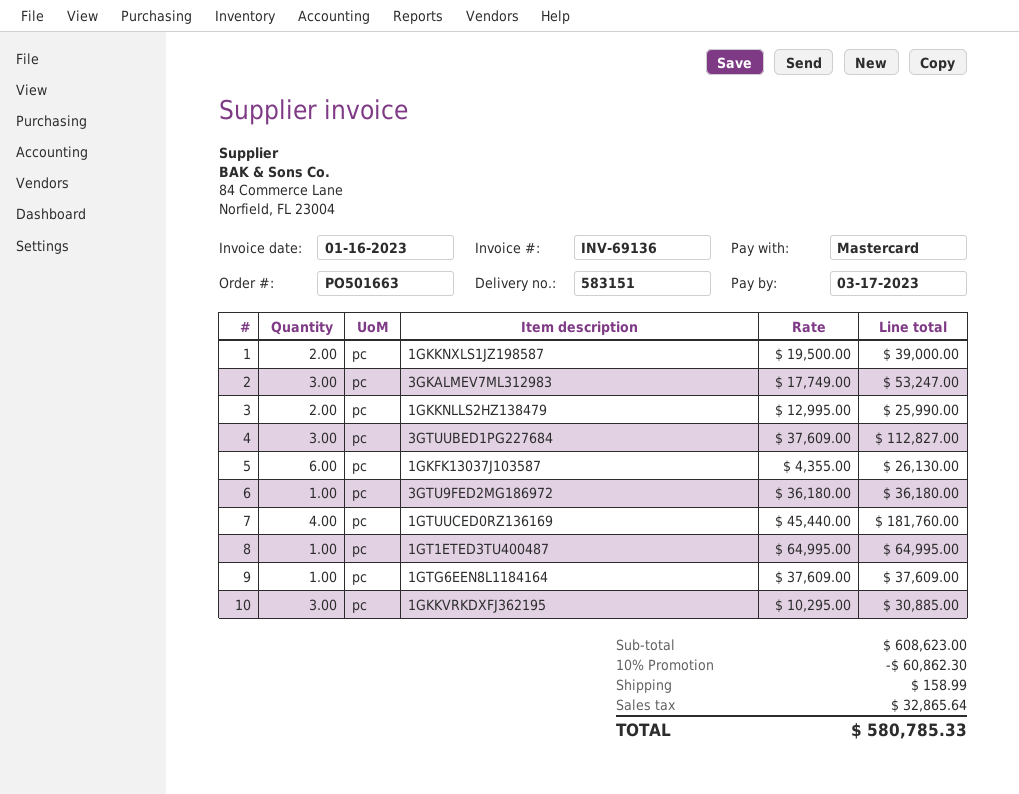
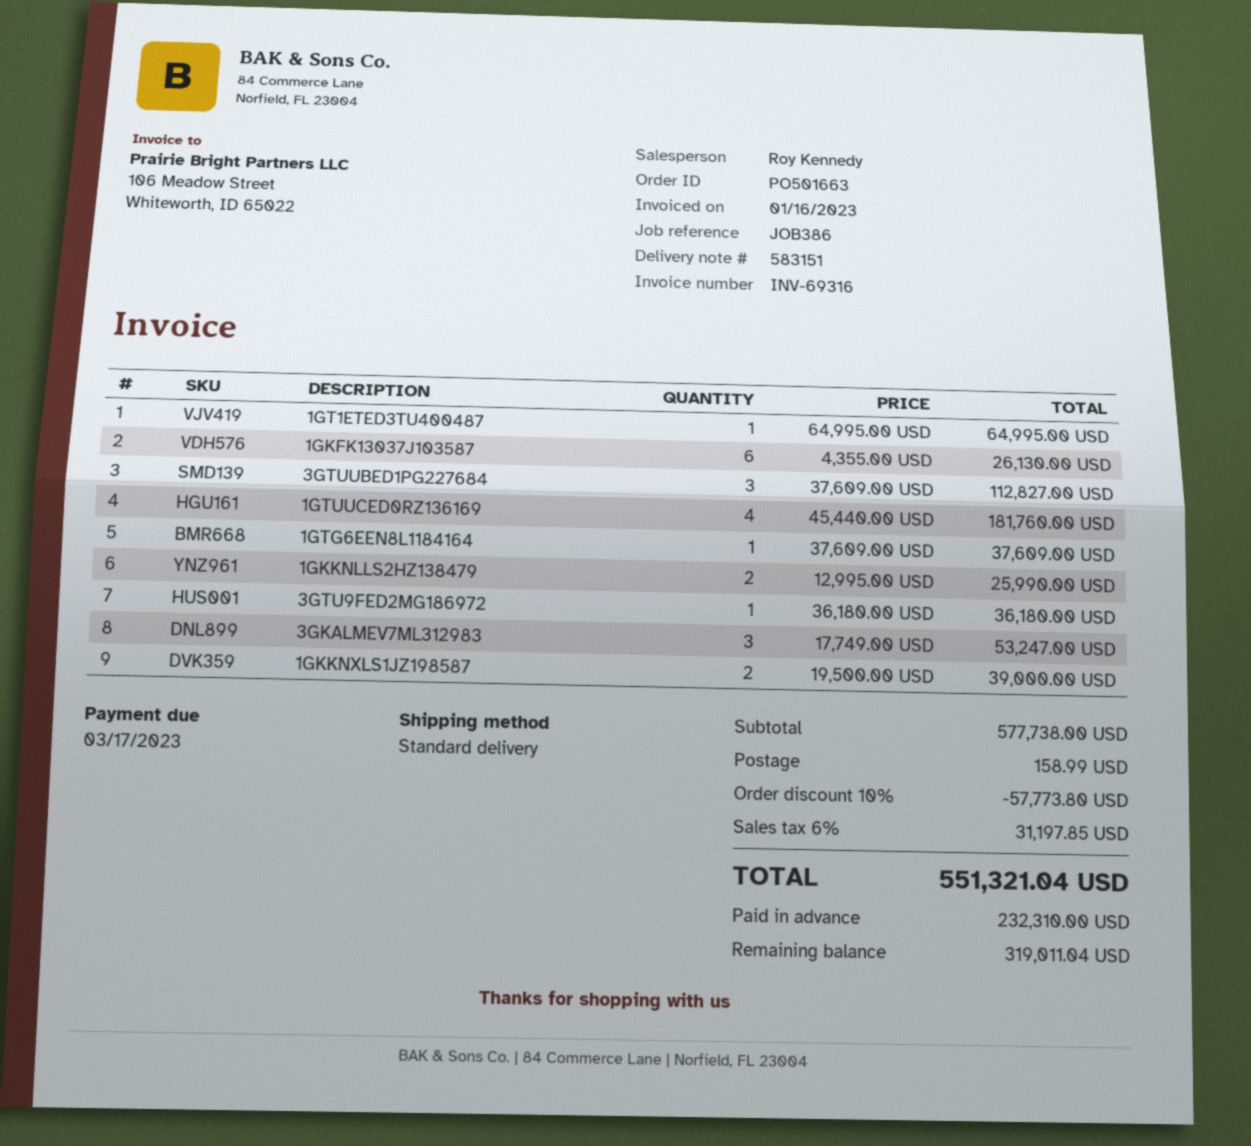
invoice number: INV-69136 -> INV-69316
1GKKVRKDXFJ362195: 3 x 10295.00 = 30885.00 -> none
subtotal: 608623.00 -> 577738.00
discount: 10% = 60862.30 -> 10% = 57773.80
tax: 32865.64 -> 31197.85
total: 580785.33 -> 551321.04

